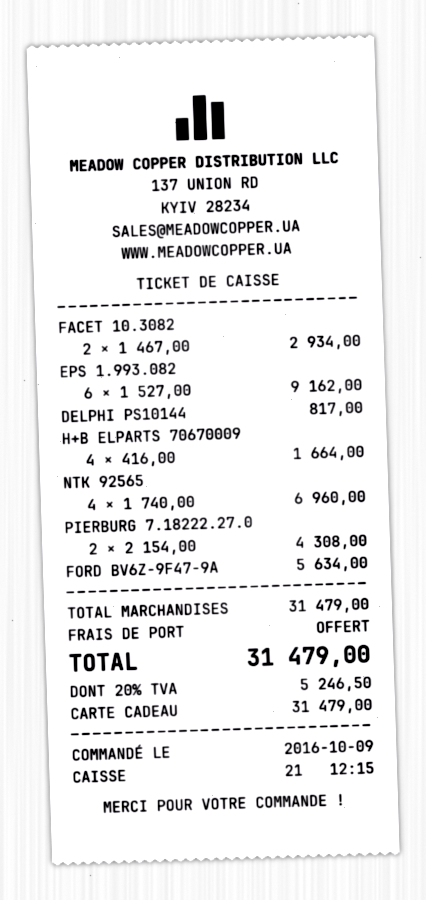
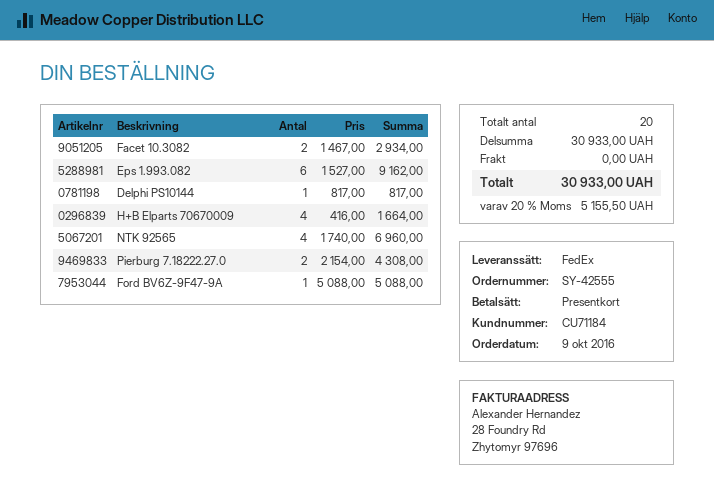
FORD BV6Z-9F47-9A: 1 x 5634.00 = 5634.00 -> 1 x 5088.00 = 5088.00
subtotal: 31479.00 -> 30933.00
tax: 20% = 5246.50 -> 20% = 5155.50
total: 31479.00 -> 30933.00

